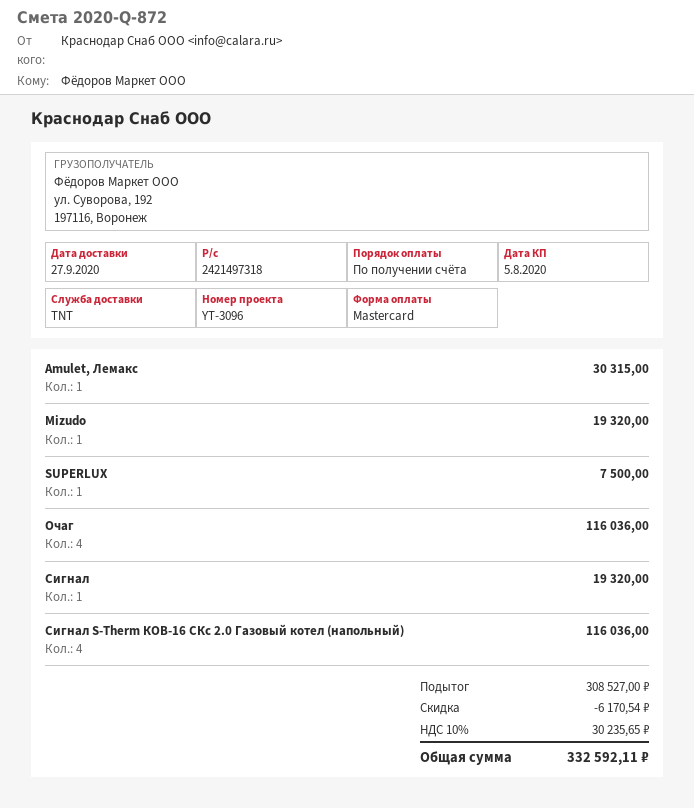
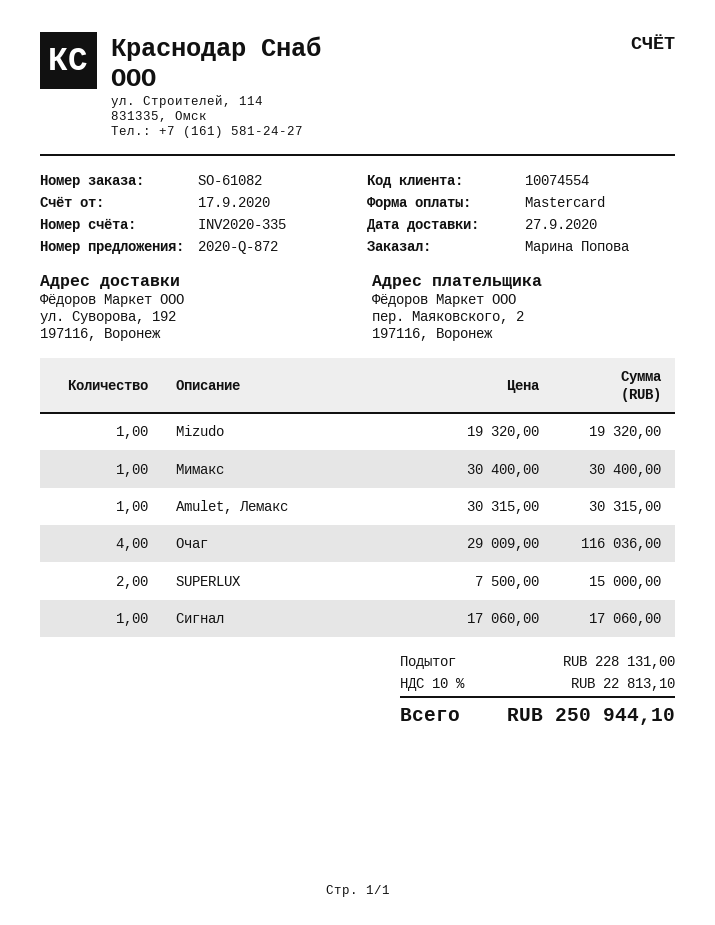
SUPERLUX: 1 for 7500.00 -> 2 for 15000.00
Сигнал: 1 for 19320.00 -> 1 for 17060.00
Сигнал S-Therm КОВ-16 СКс 2.0 Газовый котел (напольный): 4 for 116036.00 -> none
Мимакс: none -> 1 for 30400.00
subtotal: 308527.00 -> 228131.00
discount: 6170.54 -> none
tax: 10% = 30235.65 -> 10% = 22813.10
total: 332592.11 -> 250944.10

